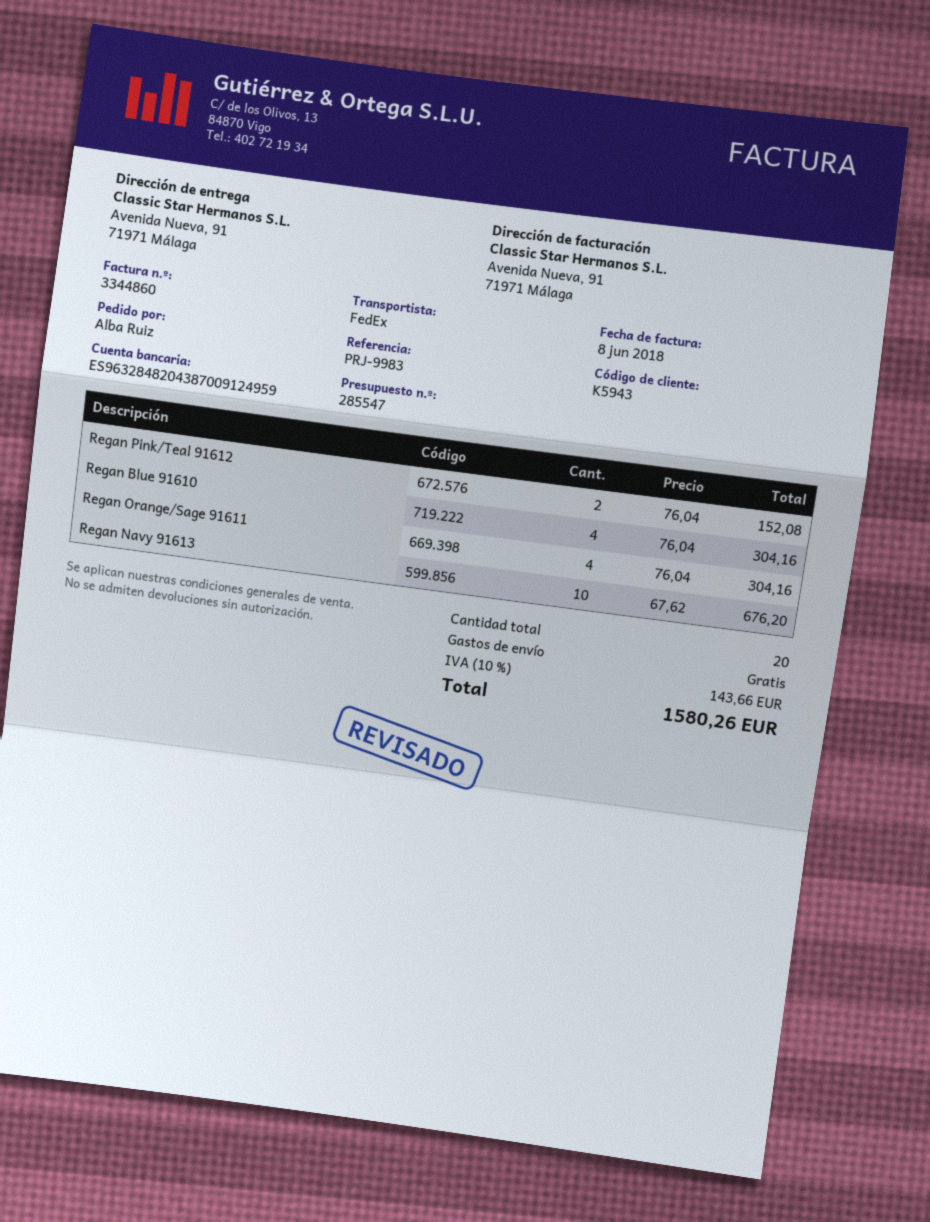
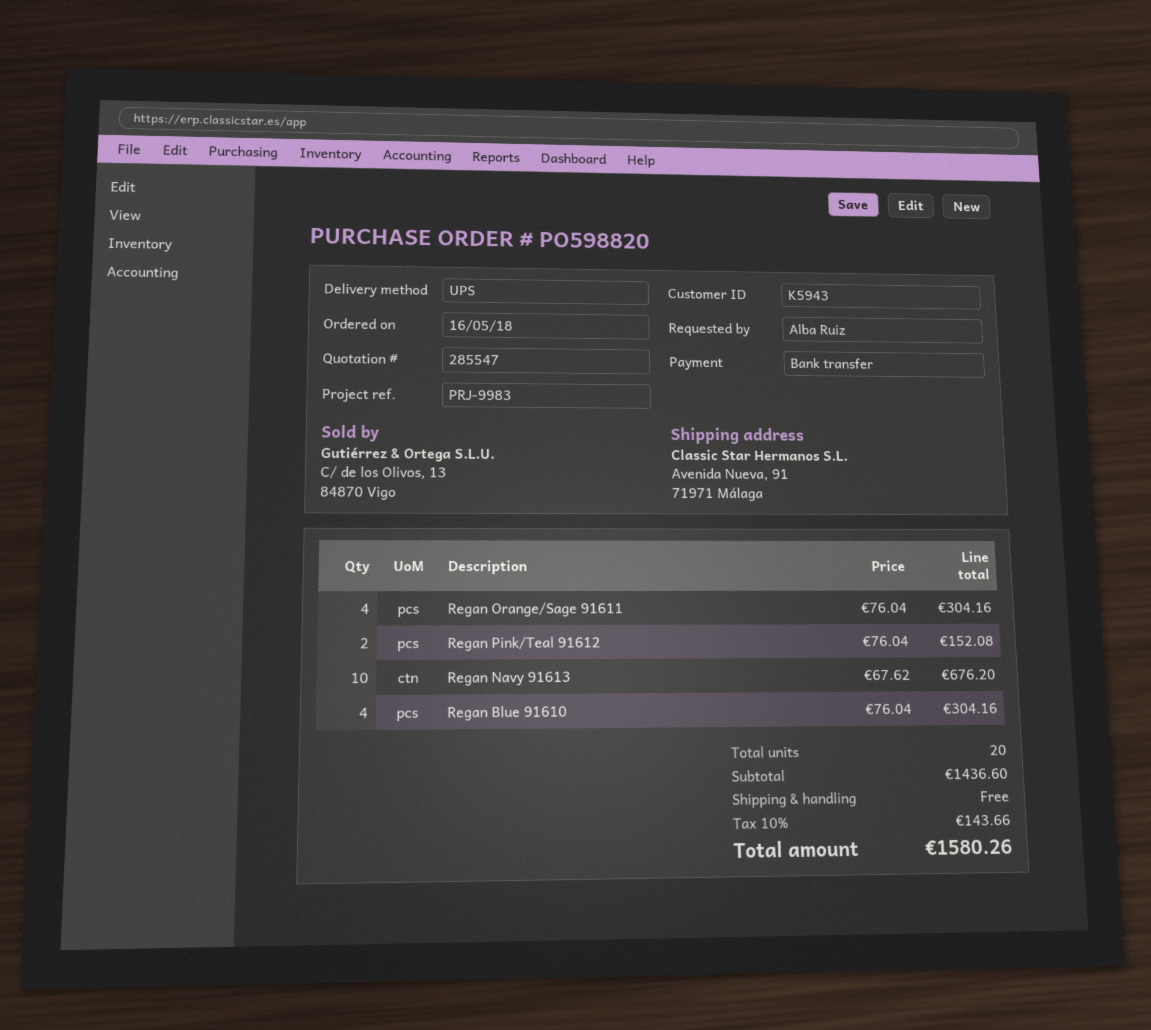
shipping method: FedEx -> UPS

